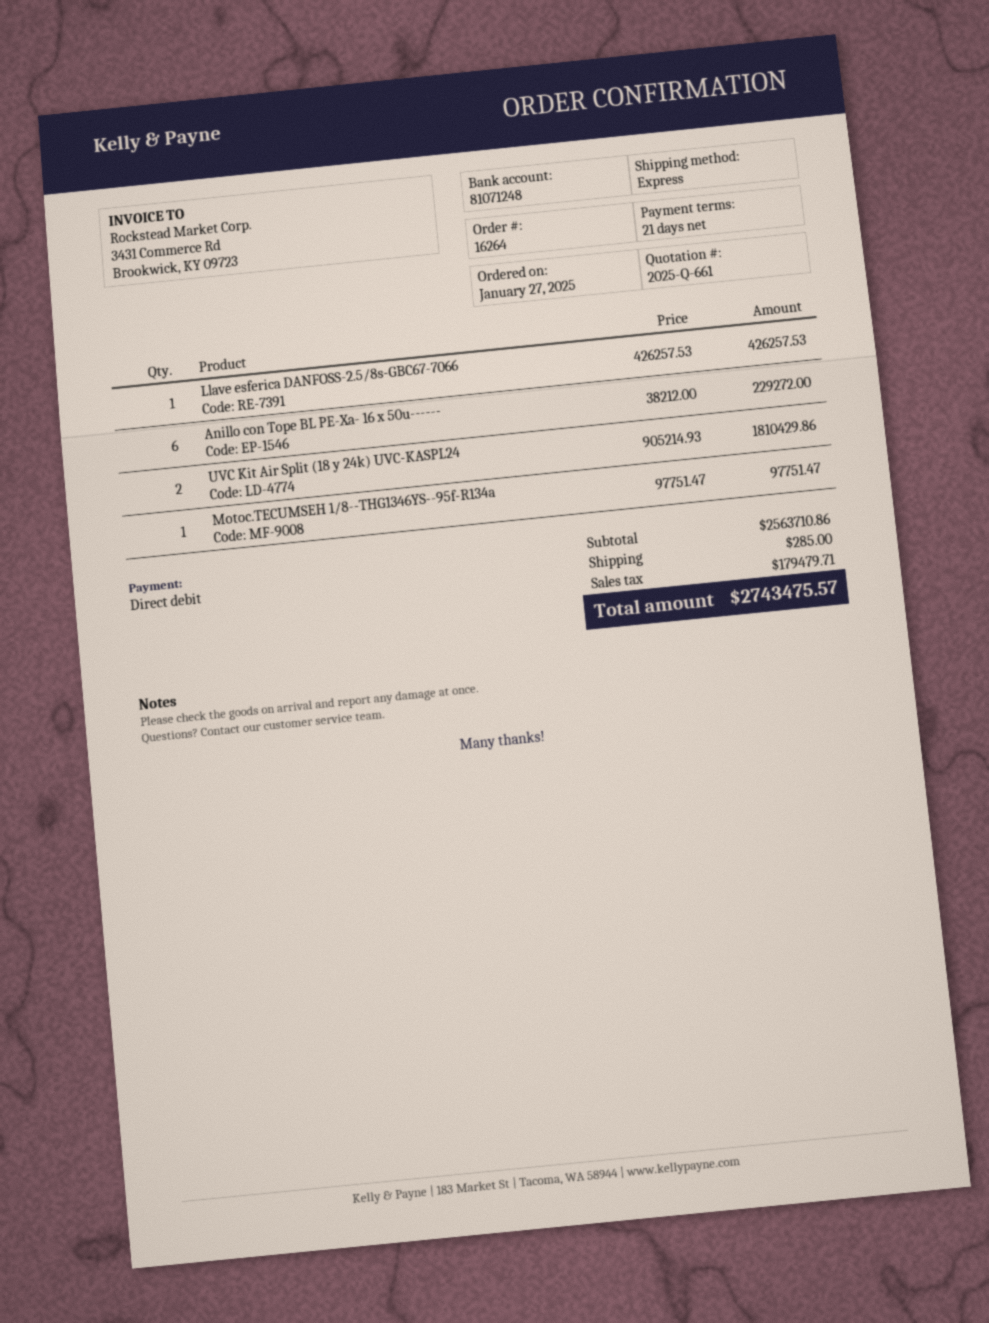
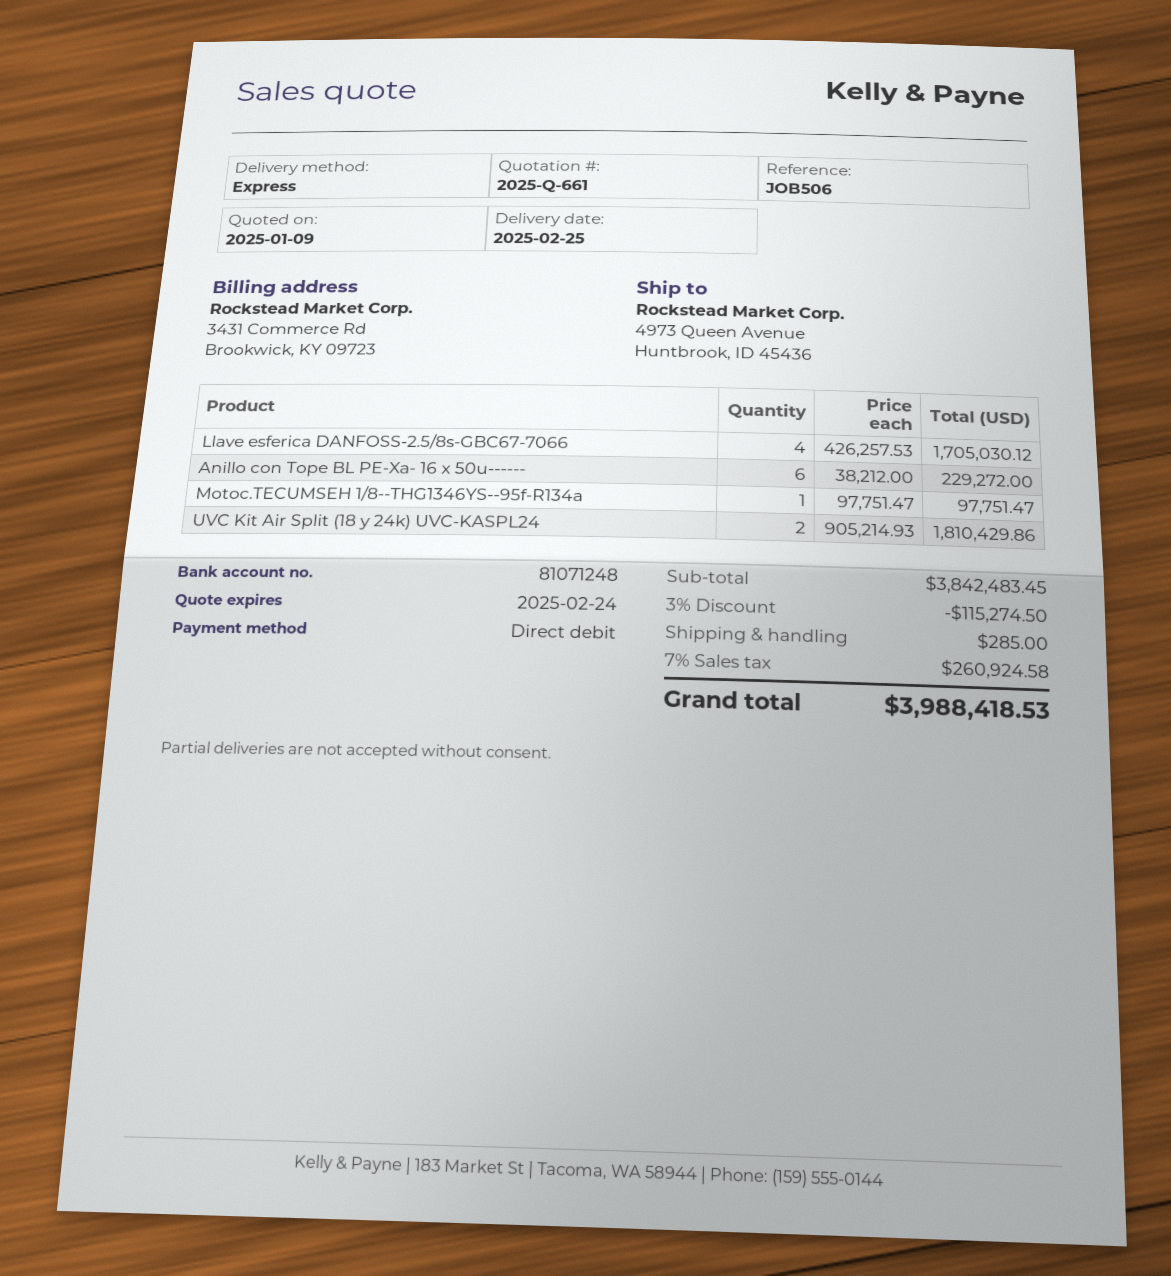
Llave esferica DANFOSS-2.5/8s-GBC67-7066: 1 x 426257.53 = 426257.53 -> 4 x 426257.53 = 1705030.12
subtotal: 2563710.86 -> 3842483.45
discount: none -> 3% = 115274.50
tax: 179479.71 -> 260924.58
total: 2743475.57 -> 3988418.53

